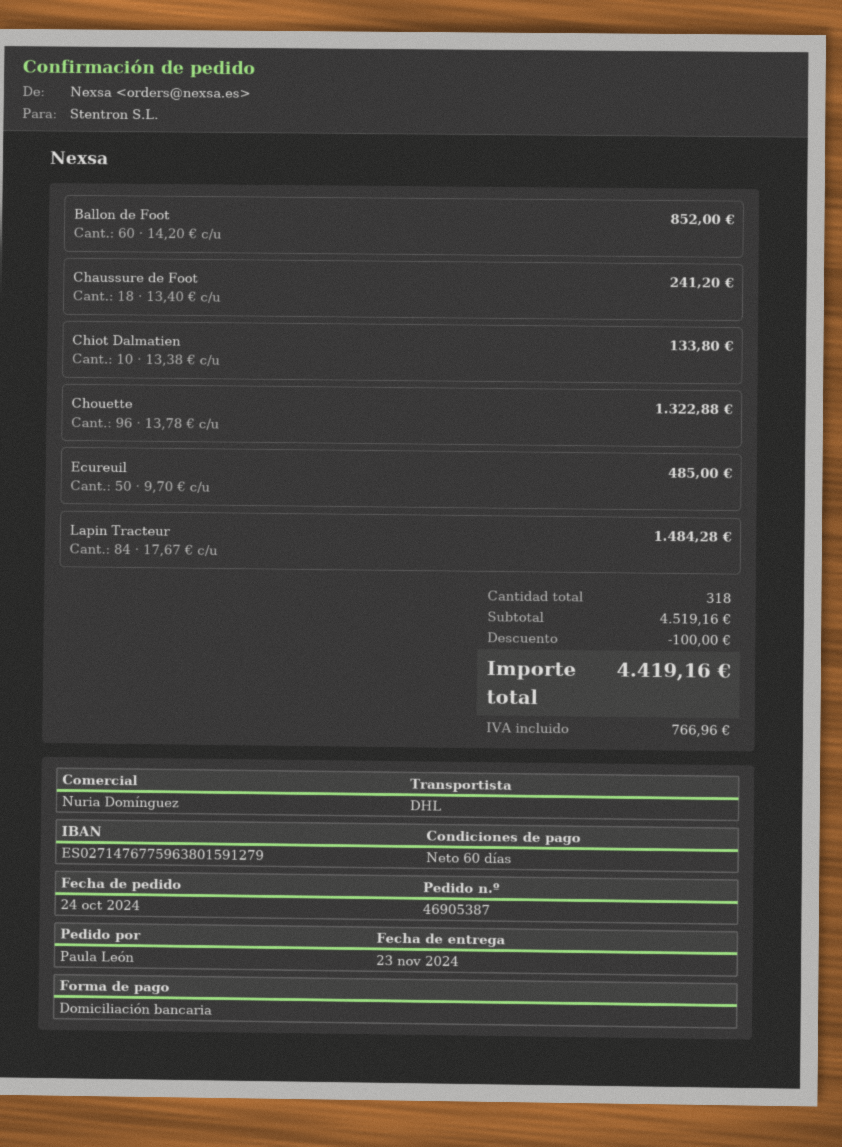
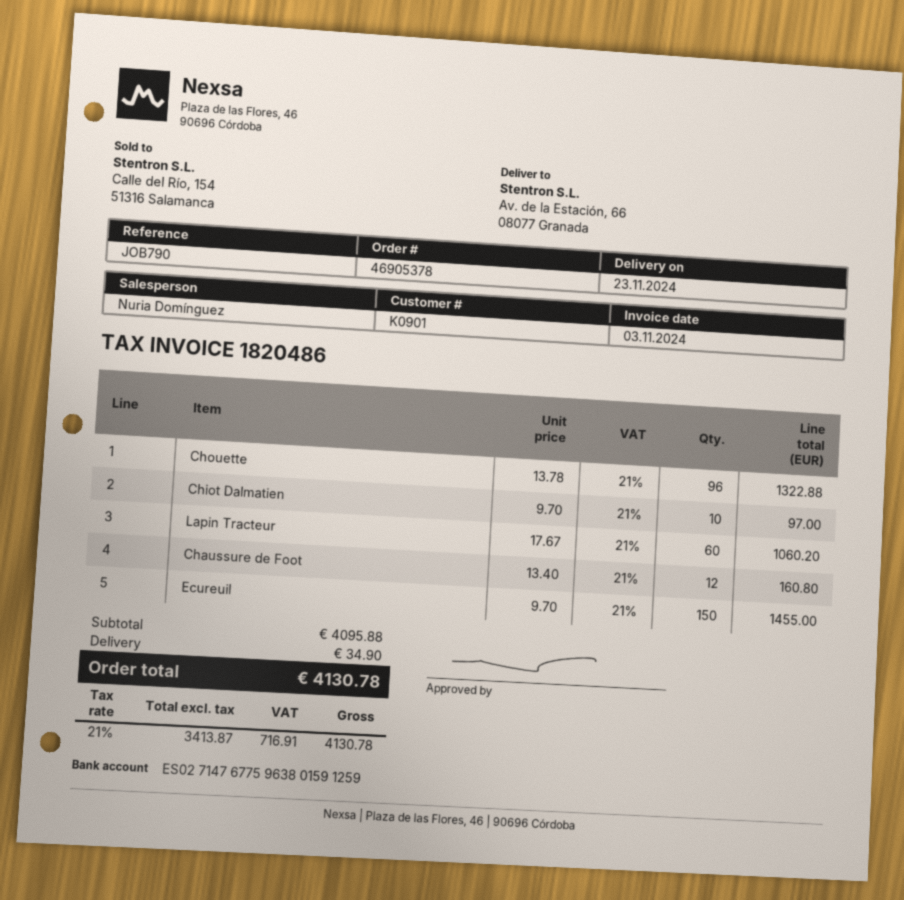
order number: 46905387 -> 46905378
bank account: ES0271476775963801591279 -> ES0271476775963801591259
Ballon de Foot: 60 x 14.20 = 852.00 -> none
Chaussure de Foot: 18 x 13.40 = 241.20 -> 12 x 13.40 = 160.80
Chiot Dalmatien: 10 x 13.38 = 133.80 -> 10 x 9.70 = 97.00
Ecureuil: 50 x 9.70 = 485.00 -> 150 x 9.70 = 1455.00
Lapin Tracteur: 84 x 17.67 = 1484.28 -> 60 x 17.67 = 1060.20
subtotal: 4519.16 -> 4095.88
discount: 100.00 -> none
shipping: none -> 34.90
tax: 766.96 -> 716.91
total: 4419.16 -> 4130.78

